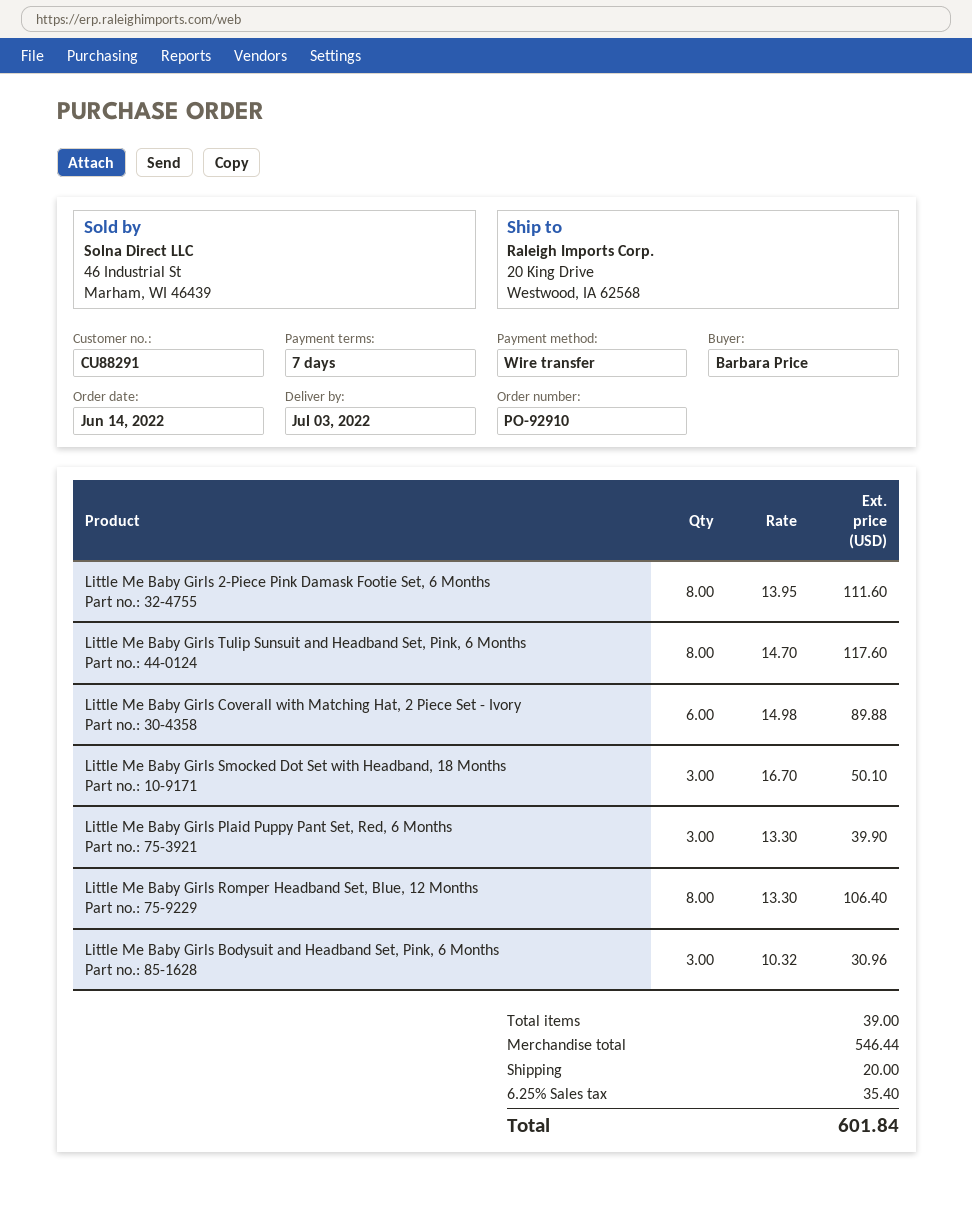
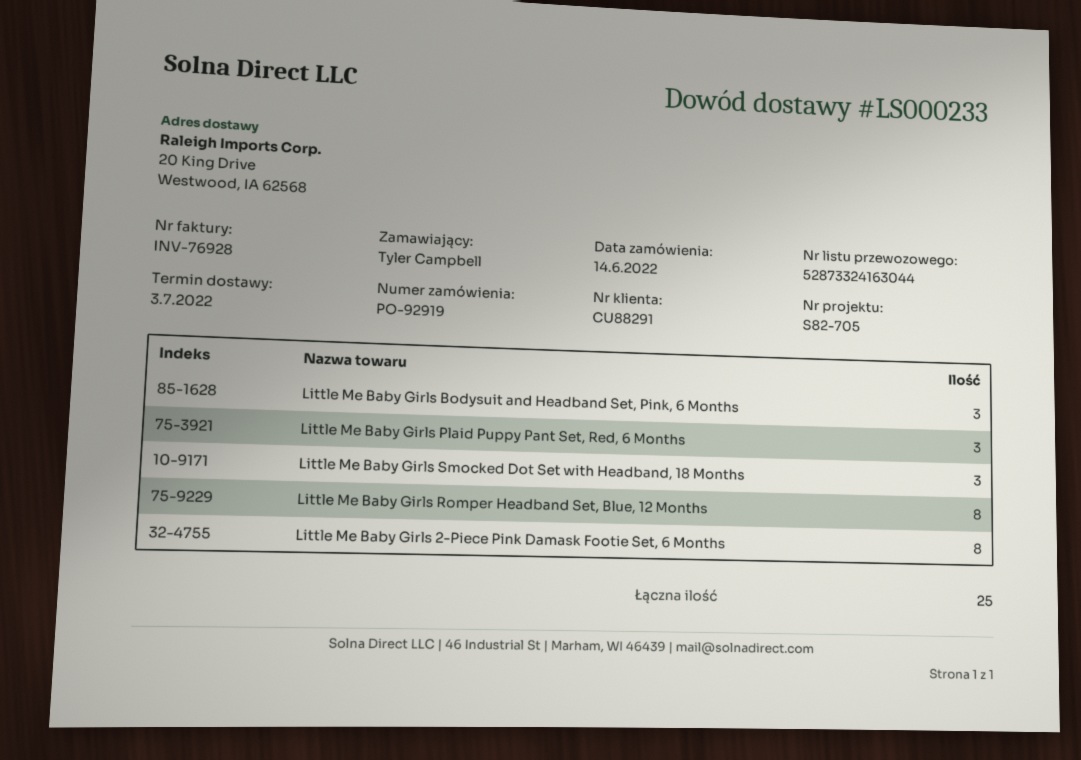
order number: PO-92910 -> PO-92919
ordered by: Barbara Price -> Tyler Campbell
Little Me Baby Girls Tulip Sunsuit and Headband Set, Pink, 6 Months: 8 -> none
Little Me Baby Girls Coverall with Matching Hat, 2 Piece Set - Ivory: 6 -> none
total quantity: 39 -> 25

